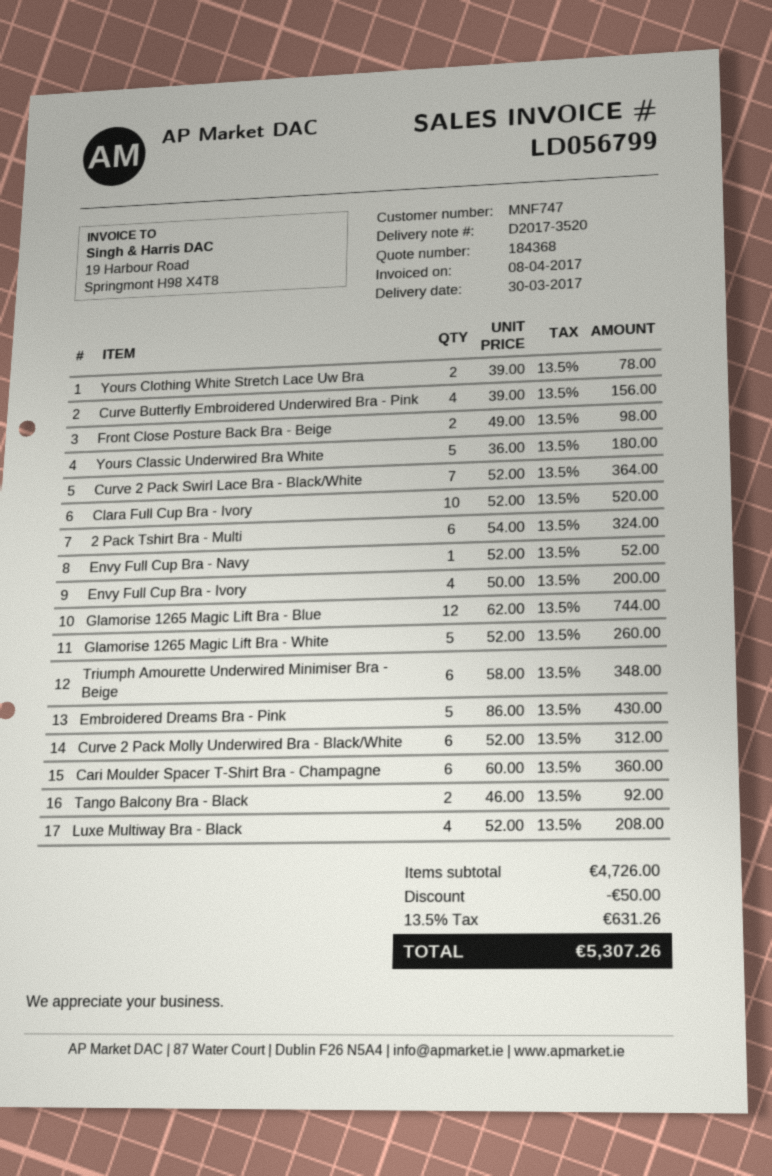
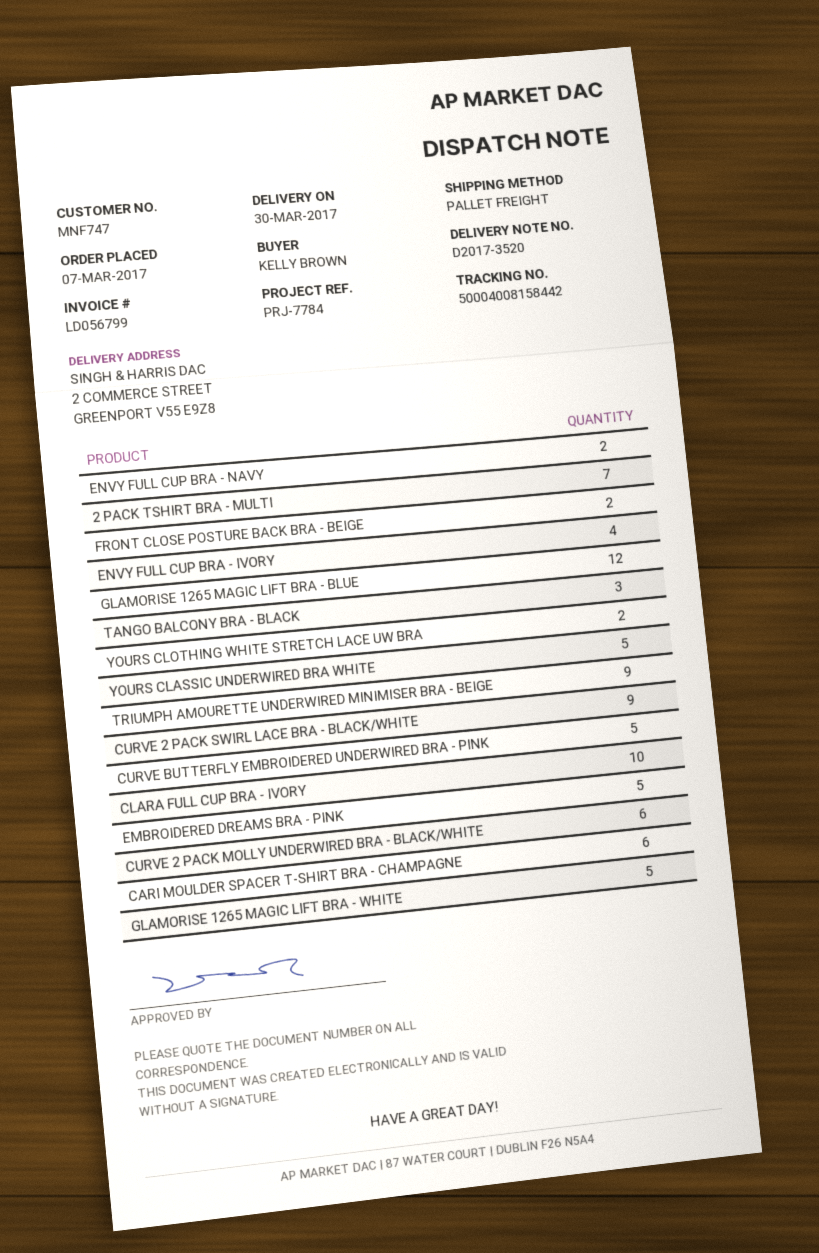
Curve Butterfly Embroidered Underwired Bra - Pink: 4 -> 5
Curve 2 Pack Swirl Lace Bra - Black/White: 7 -> 9
2 Pack Tshirt Bra - Multi: 6 -> 7
Envy Full Cup Bra - Navy: 1 -> 2
Triumph Amourette Underwired Minimiser Bra - Beige: 6 -> 9
Tango Balcony Bra - Black: 2 -> 3
Luxe Multiway Bra - Black: 4 -> none

